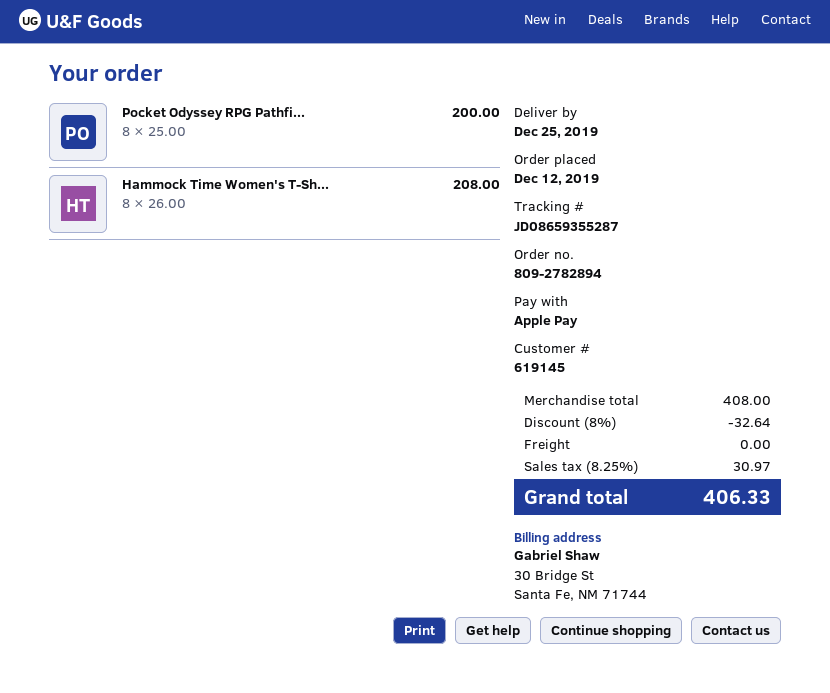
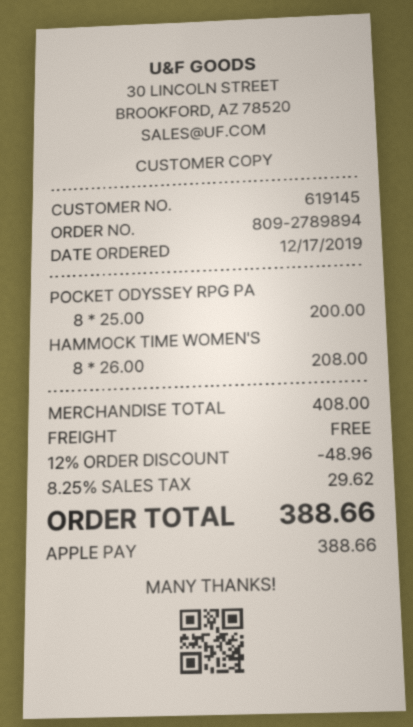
order number: 809-2782894 -> 809-2789894
order date: 2019-12-12 -> 2019-12-17
discount: 8% = 32.64 -> 12% = 48.96
tax: 8.25% = 30.97 -> 8.25% = 29.62
total: 406.33 -> 388.66

